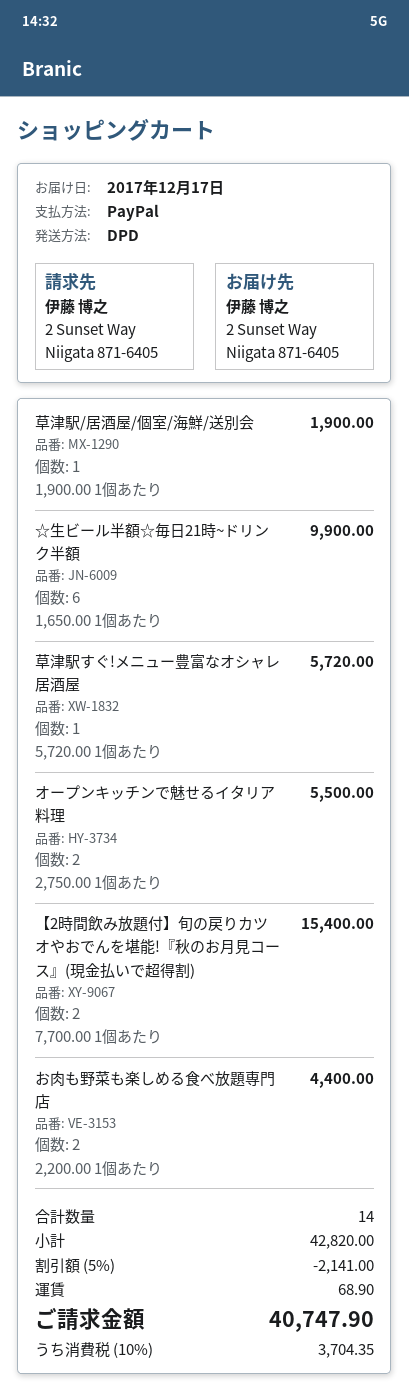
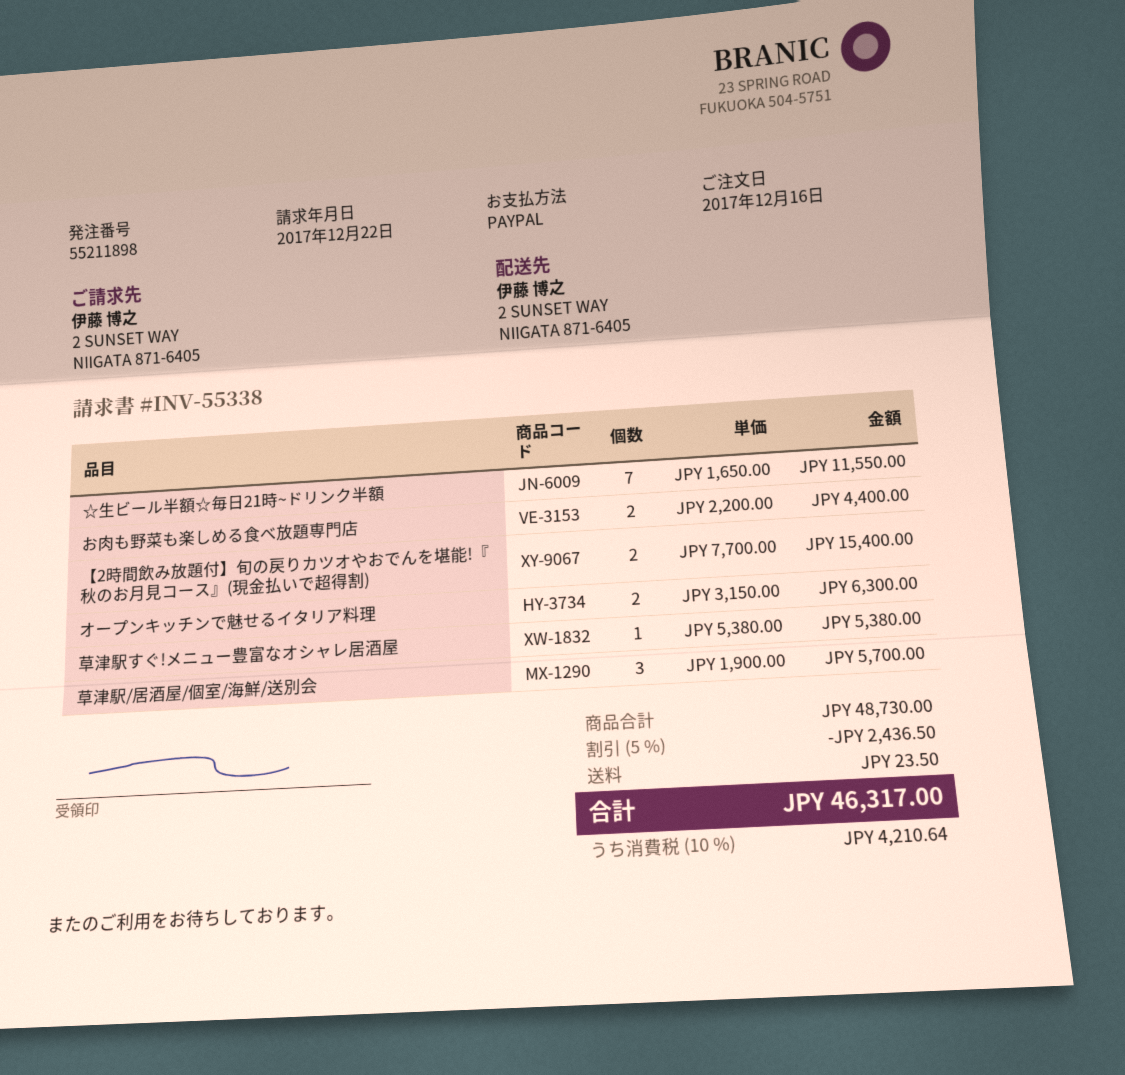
草津駅/居酒屋/個室/海鮮/送別会: 1 x 1900.00 = 1900.00 -> 3 x 1900.00 = 5700.00
☆生ビール半額☆毎日21時~ドリンク半額: 6 x 1650.00 = 9900.00 -> 7 x 1650.00 = 11550.00
草津駅すぐ!メニュー豊富なオシャレ居酒屋: 1 x 5720.00 = 5720.00 -> 1 x 5380.00 = 5380.00
オープンキッチンで魅せるイタリア料理: 2 x 2750.00 = 5500.00 -> 2 x 3150.00 = 6300.00
subtotal: 42820.00 -> 48730.00
discount: 5% = 2141.00 -> 5% = 2436.50
shipping: 68.90 -> 23.50
tax: 10% = 3704.35 -> 10% = 4210.64
total: 40747.90 -> 46317.00

